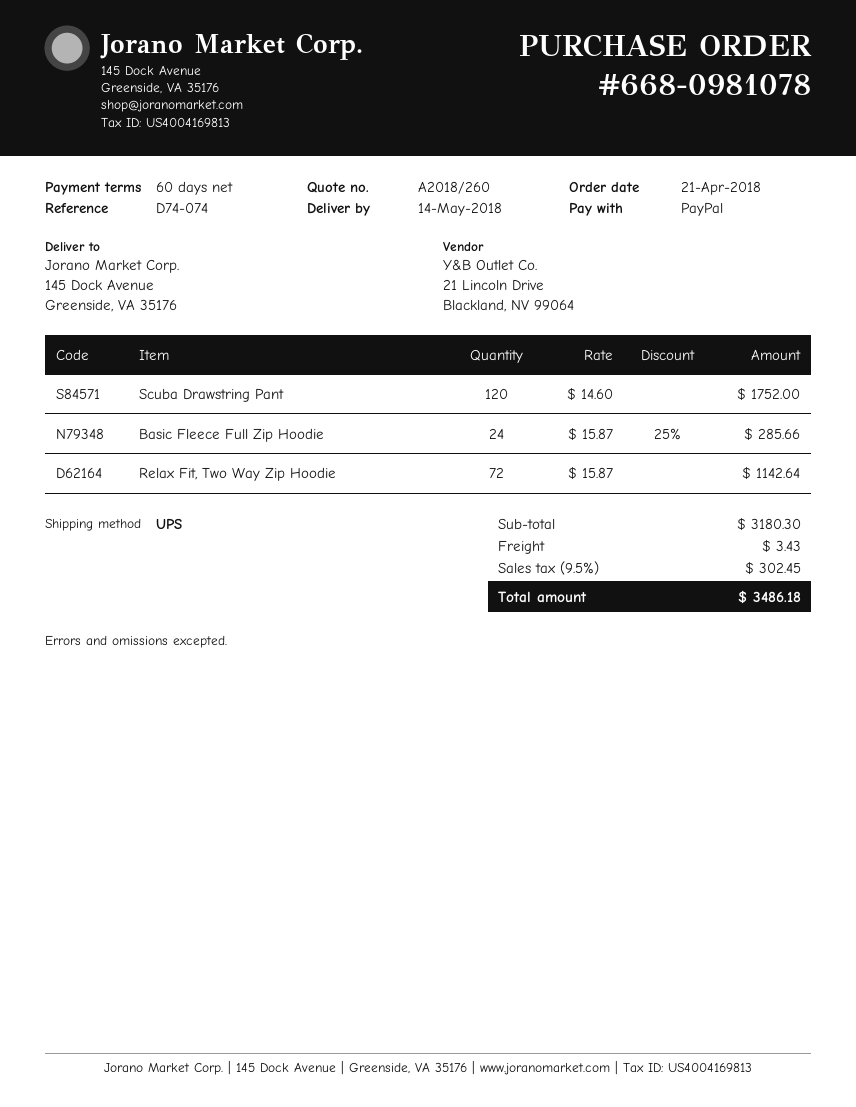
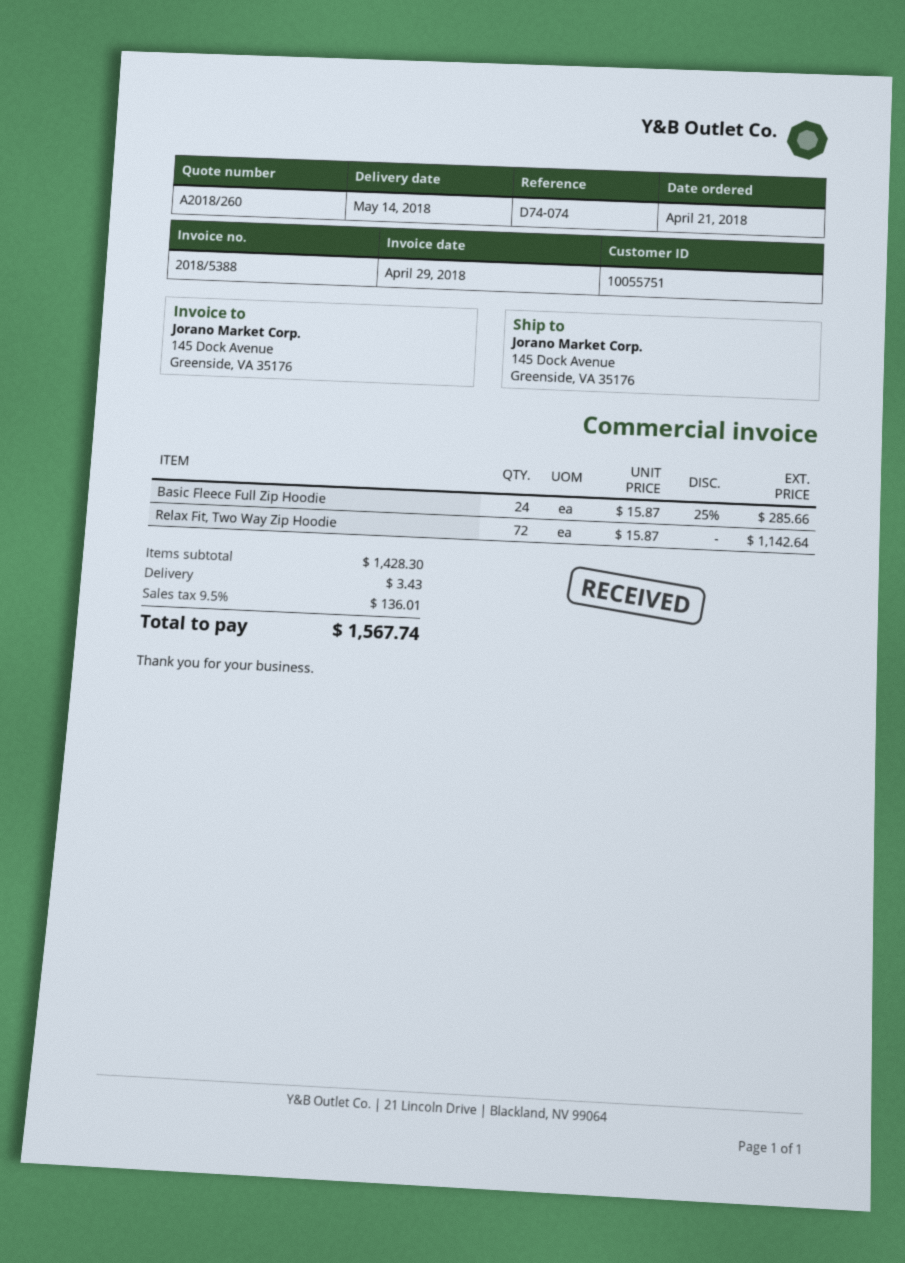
Scuba Drawstring Pant: 120 x 14.60 = 1752.00 -> none
subtotal: 3180.30 -> 1428.30
tax: 9.5% = 302.45 -> 9.5% = 136.01
total: 3486.18 -> 1567.74

